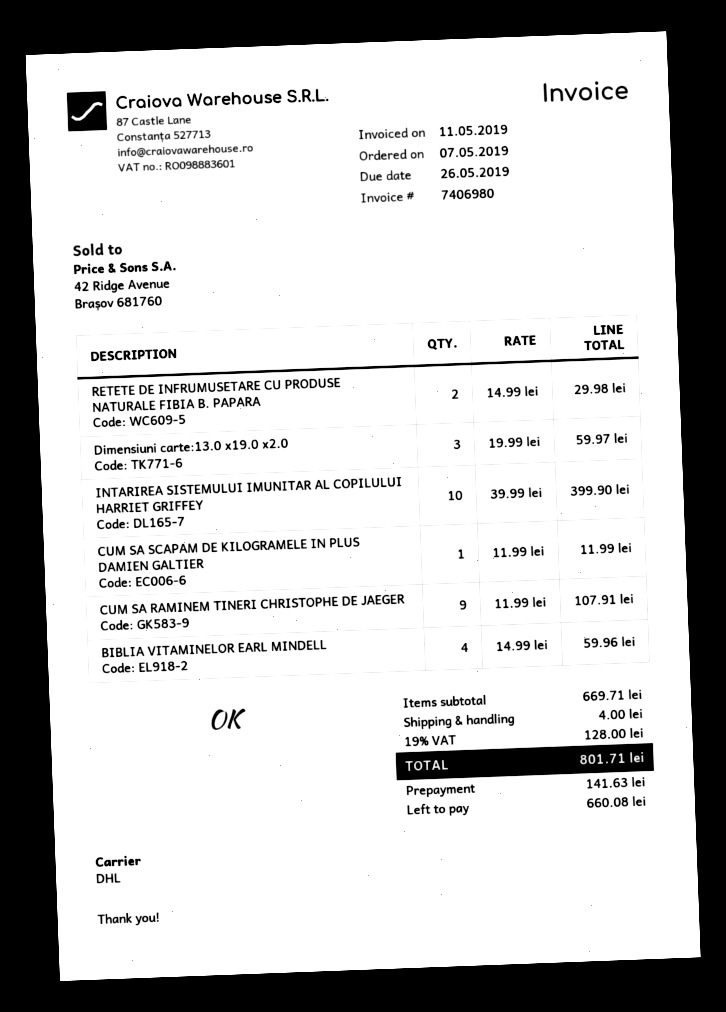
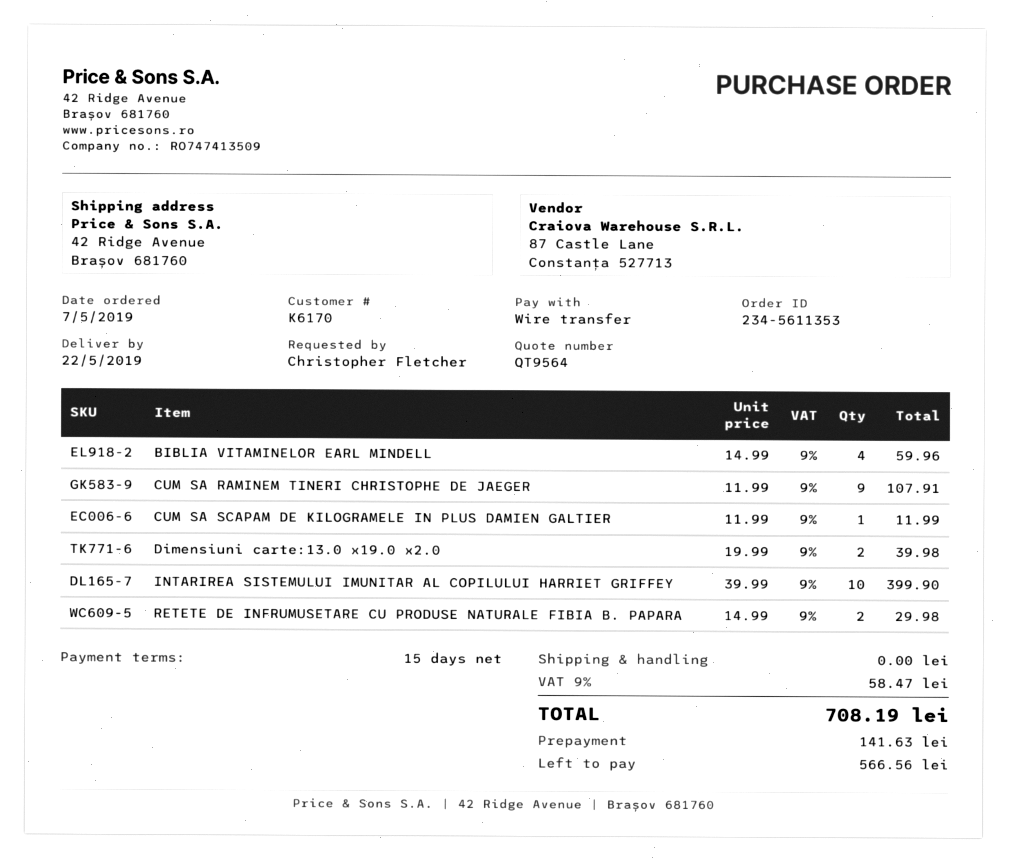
Dimensiuni carte:13.0 x19.0 x2.0: 3 x 19.99 = 59.97 -> 2 x 19.99 = 39.98
shipping: 4.00 -> 0.00
tax: 19% = 128.00 -> 9% = 58.47
total: 801.71 -> 708.19
balance: 660.08 -> 566.56

